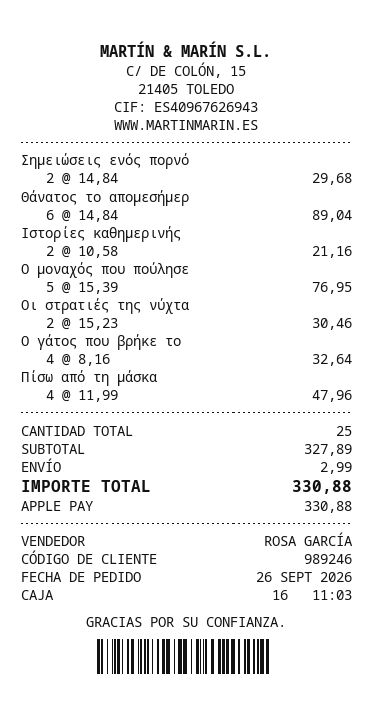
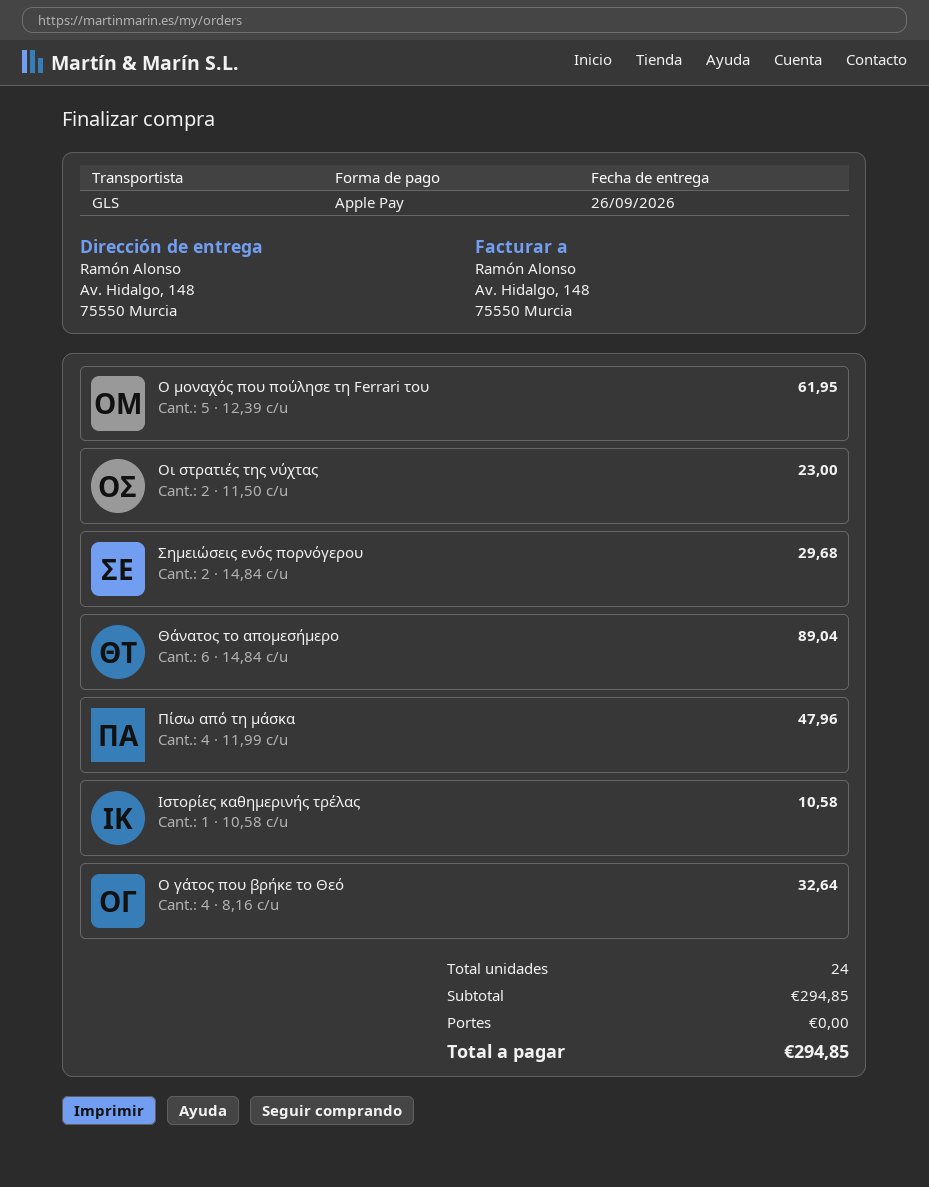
Ιστορίες καθημερινής: 2 x 10.58 = 21.16 -> 1 x 10.58 = 10.58
Ο μοναχός που πούλησε: 5 x 15.39 = 76.95 -> 5 x 12.39 = 61.95
Οι στρατιές της νύχτα: 2 x 15.23 = 30.46 -> 2 x 11.50 = 23.00
total quantity: 25 -> 24
subtotal: 327.89 -> 294.85
shipping: 2.99 -> 0.00
total: 330.88 -> 294.85

